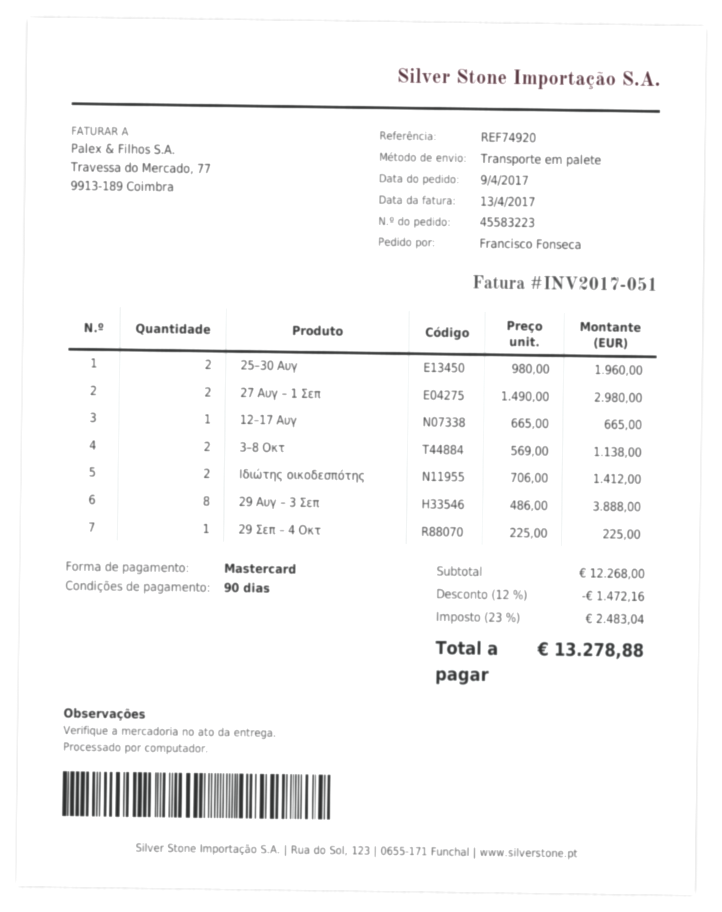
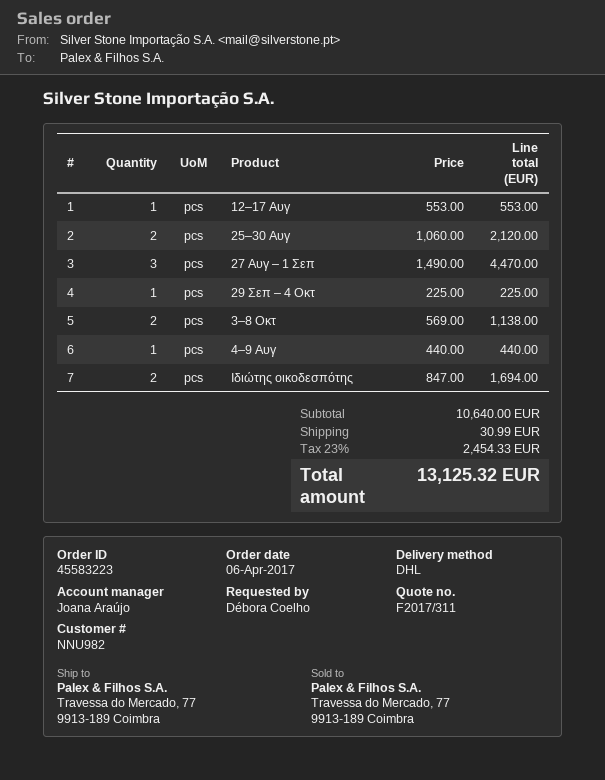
order date: 2017-04-09 -> 2017-04-06
ordered by: Francisco Fonseca -> Débora Coelho
shipping method: pallet freight -> DHL
25–30 Αυγ: 2 x 980.00 = 1960.00 -> 2 x 1060.00 = 2120.00
27 Αυγ – 1 Σεπ: 2 x 1490.00 = 2980.00 -> 3 x 1490.00 = 4470.00
12–17 Αυγ: 1 x 665.00 = 665.00 -> 1 x 553.00 = 553.00
Ιδιώτης οικοδεσπότης: 2 x 706.00 = 1412.00 -> 2 x 847.00 = 1694.00
29 Αυγ – 3 Σεπ: 8 x 486.00 = 3888.00 -> none
4–9 Αυγ: none -> 1 x 440.00 = 440.00
subtotal: 12268.00 -> 10640.00
discount: 12% = 1472.16 -> none
shipping: none -> 30.99
tax: 23% = 2483.04 -> 23% = 2454.33
total: 13278.88 -> 13125.32

